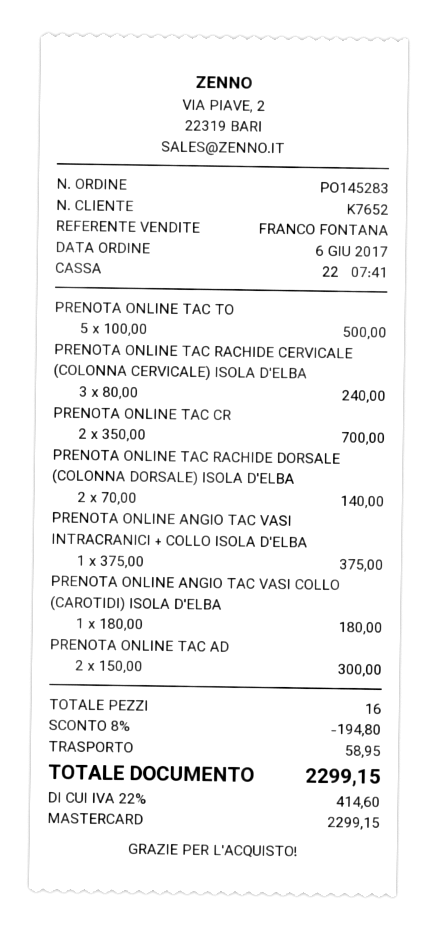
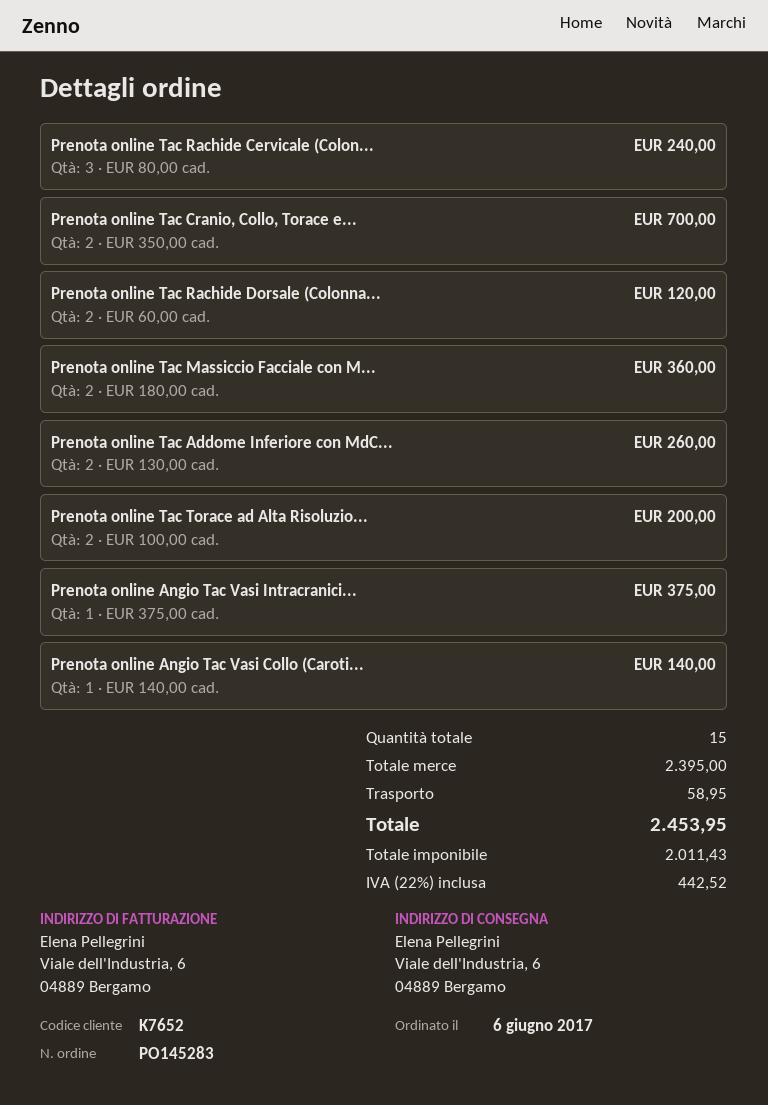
PRENOTA ONLINE TAC TO: 5 x 100.00 = 500.00 -> 2 x 100.00 = 200.00
PRENOTA ONLINE TAC RACHIDE DORSALE (COLONNA DORSALE) ISOLA D'ELBA: 2 x 70.00 = 140.00 -> 2 x 60.00 = 120.00
PRENOTA ONLINE ANGIO TAC VASI COLLO (CAROTIDI) ISOLA D'ELBA: 1 x 180.00 = 180.00 -> 1 x 140.00 = 140.00
PRENOTA ONLINE TAC AD: 2 x 150.00 = 300.00 -> 2 x 130.00 = 260.00
Prenota online Tac Massiccio Facciale con M...: none -> 2 x 180.00 = 360.00
total quantity: 16 -> 15
discount: 8% = 194.80 -> none
tax: 22% = 414.60 -> 22% = 442.52
total: 2299.15 -> 2453.95

